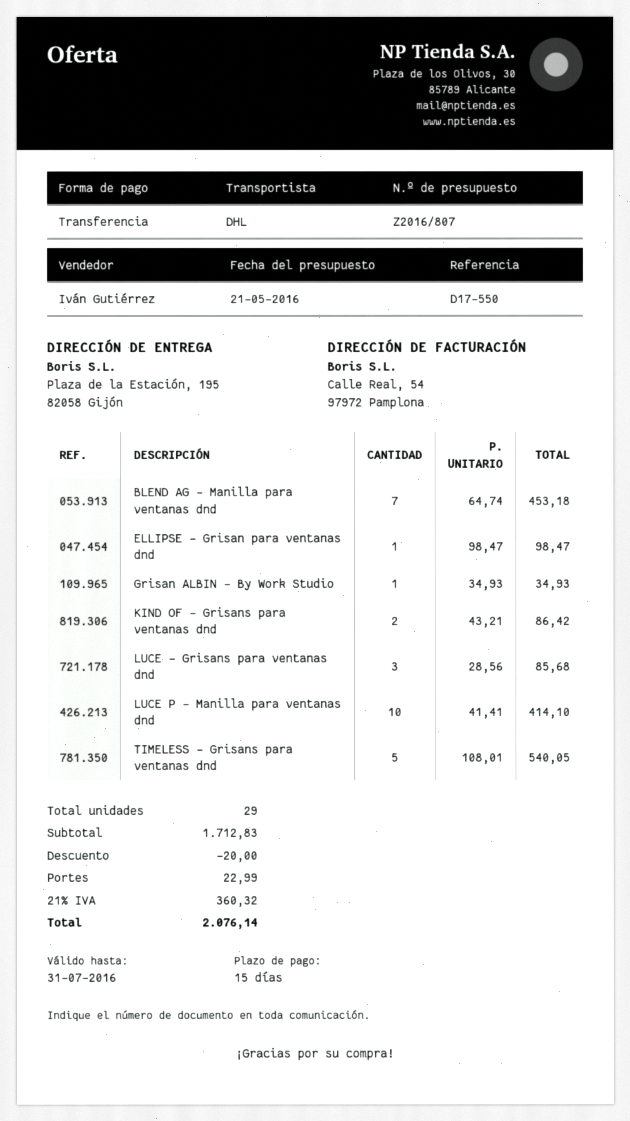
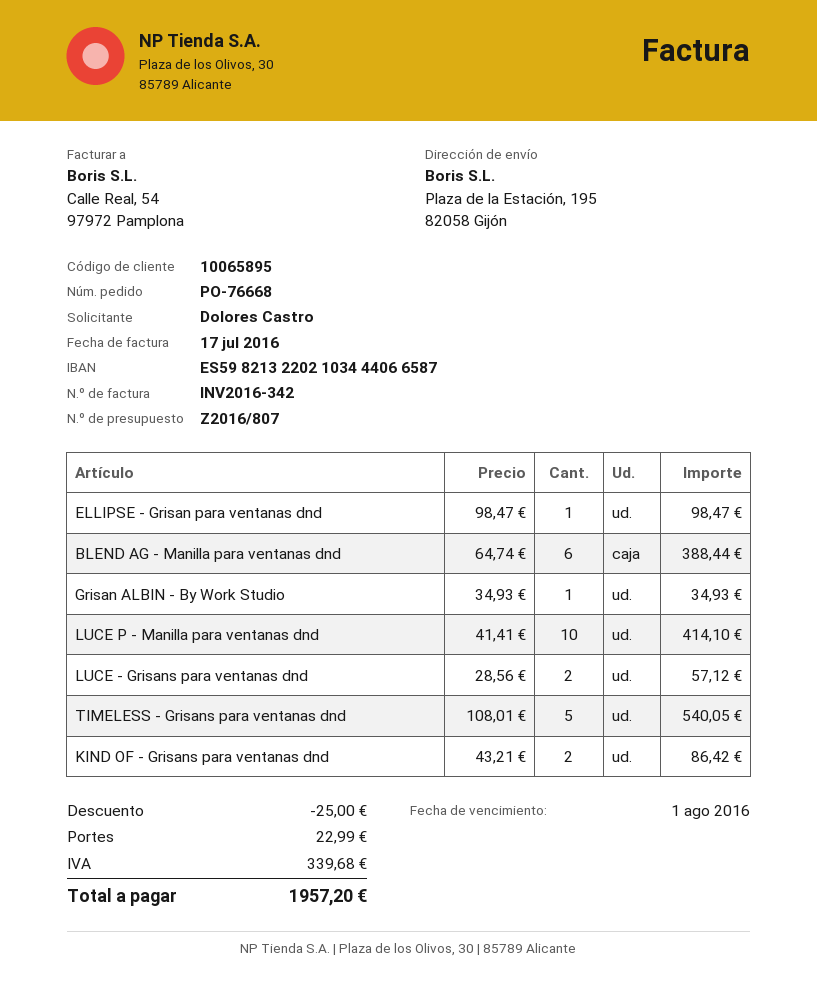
BLEND AG - Manilla para ventanas dnd: 7 x 64.74 = 453.18 -> 6 x 64.74 = 388.44
LUCE - Grisans para ventanas dnd: 3 x 28.56 = 85.68 -> 2 x 28.56 = 57.12
discount: 20.00 -> 25.00
tax: 360.32 -> 339.68
total: 2076.14 -> 1957.20

